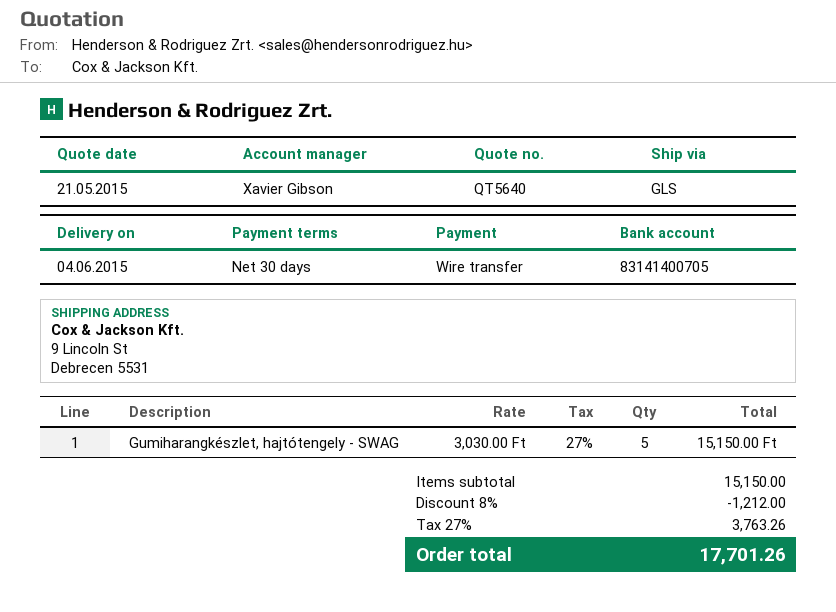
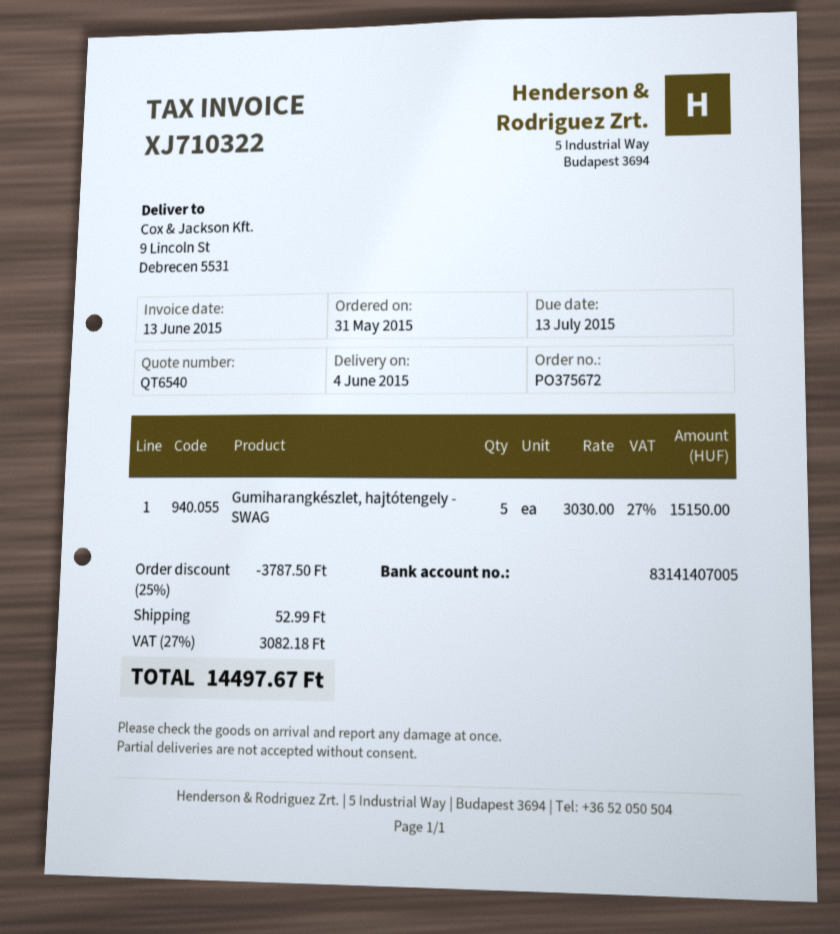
quote number: QT5640 -> QT6540
bank account: 83141400705 -> 83141407005
discount: 8% = 1212.00 -> 25% = 3787.50
shipping: none -> 52.99
tax: 27% = 3763.26 -> 27% = 3082.18
total: 17701.26 -> 14497.67

